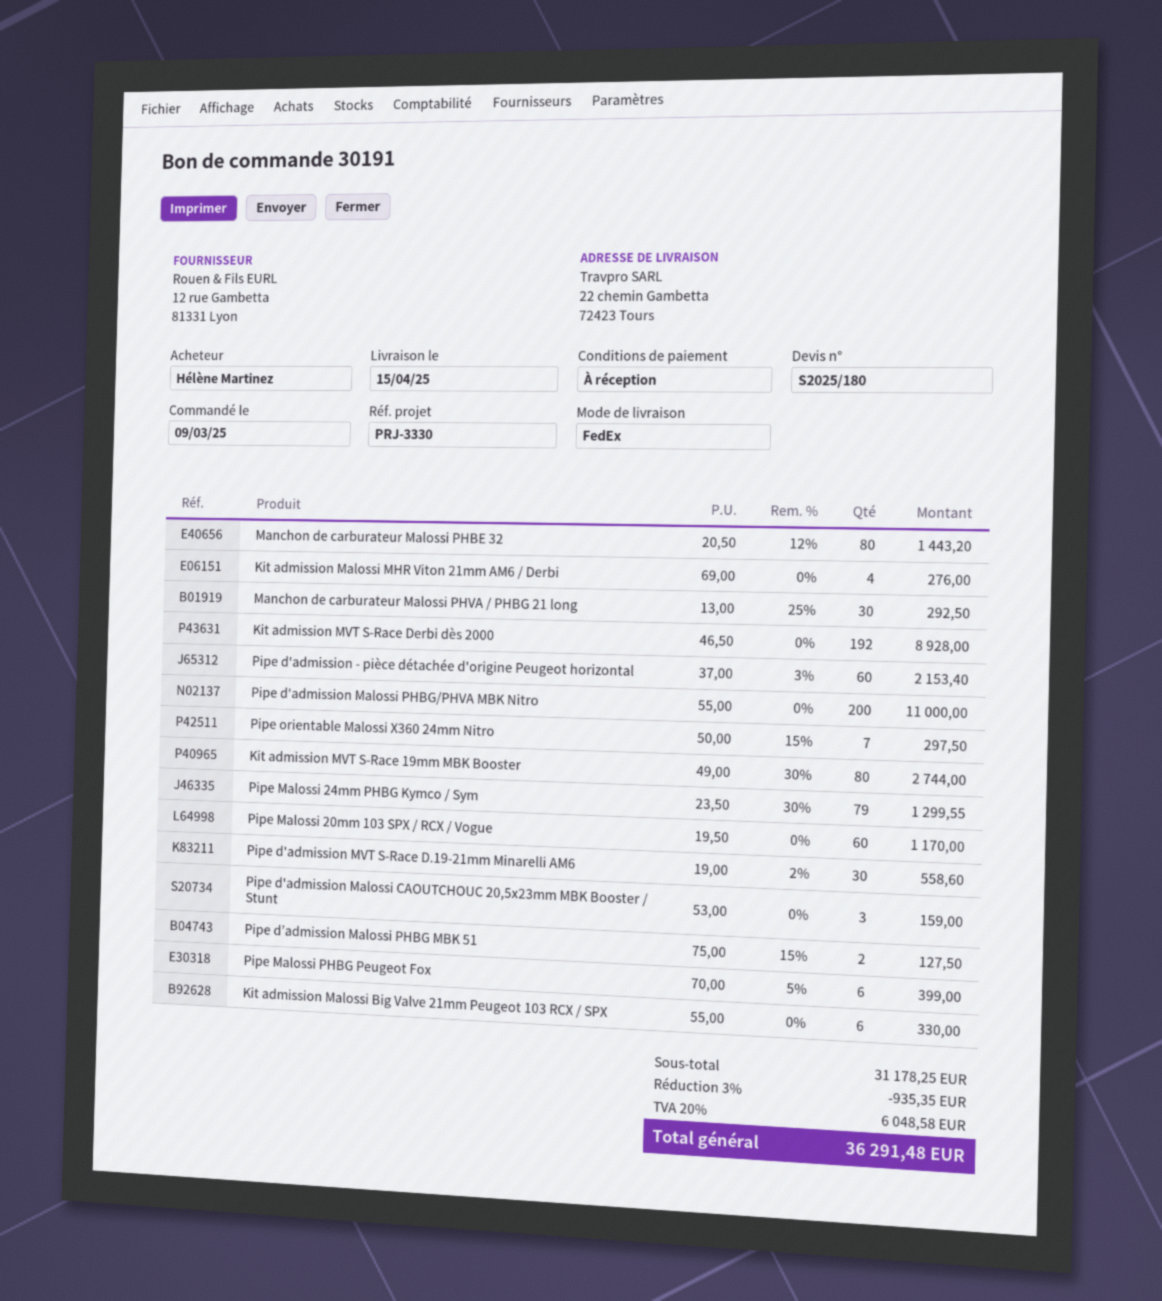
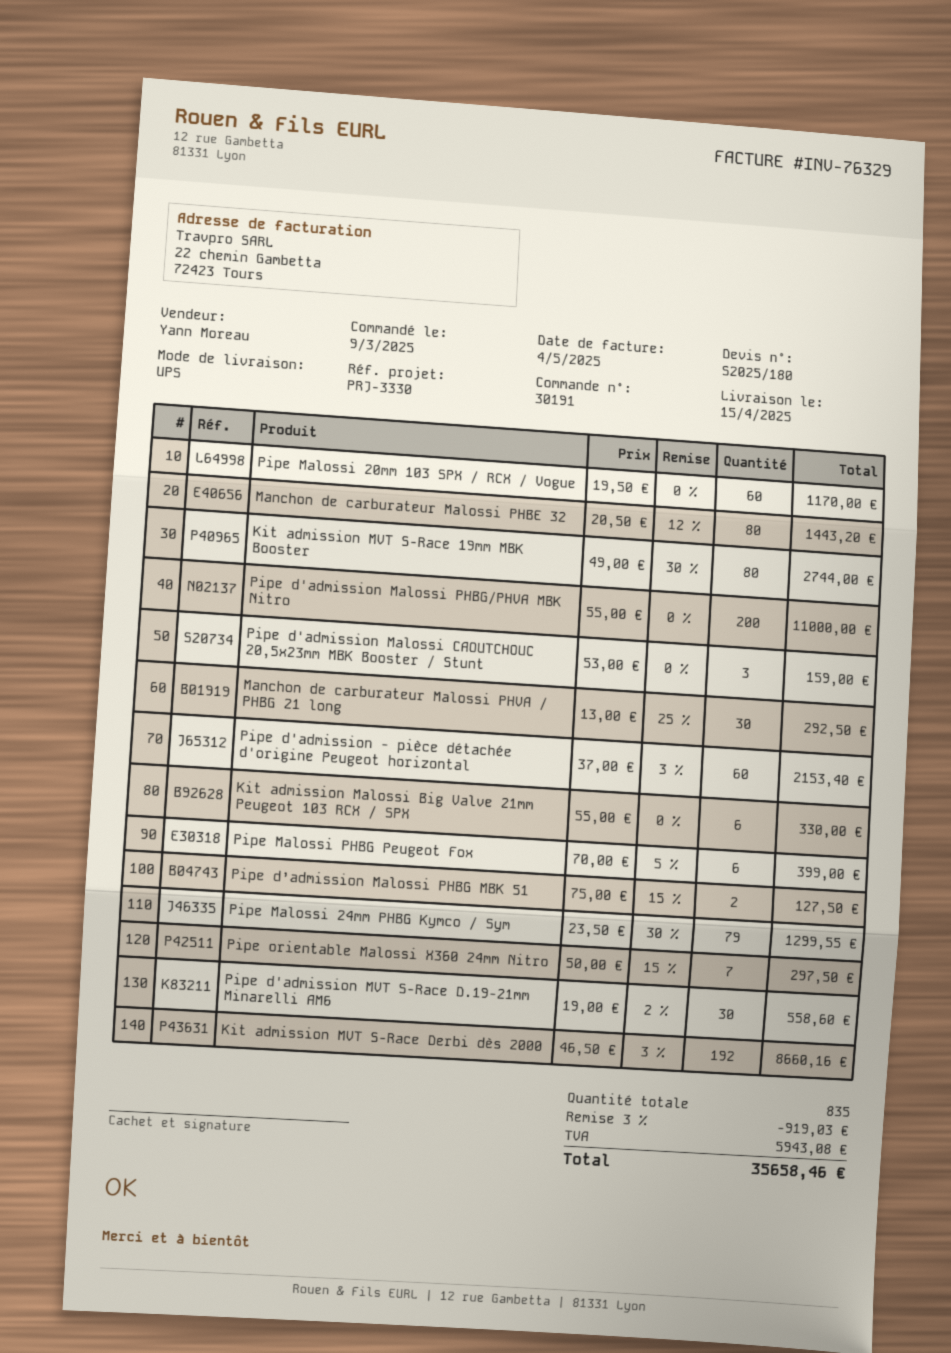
shipping method: FedEx -> UPS
Kit admission Malossi MHR Viton 21mm AM6 / Derbi: 4 x 69.00 = 276.00 -> none
Kit admission MVT S-Race Derbi dès 2000: 192 x 46.50 = 8928.00 -> 192 x 46.50 - 3% = 8660.16
discount: 3% = 935.35 -> 3% = 919.03
tax: 6048.58 -> 5943.08
total: 36291.48 -> 35658.46

